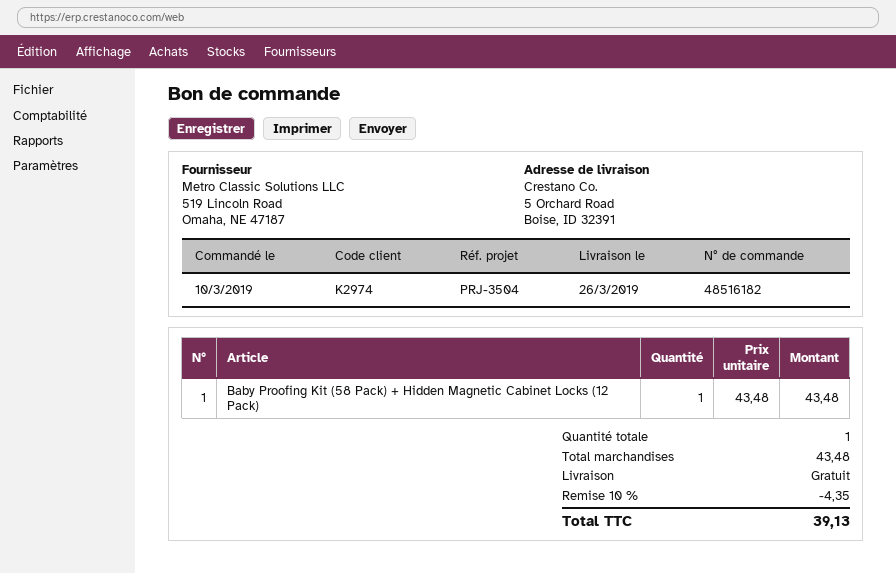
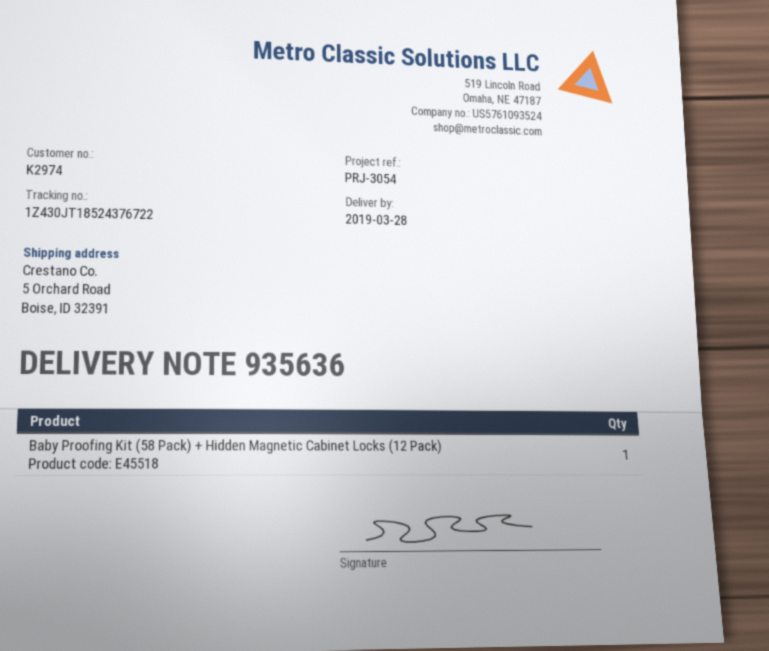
delivery date: 2019-03-26 -> 2019-03-28
reference: PRJ-3504 -> PRJ-3054

